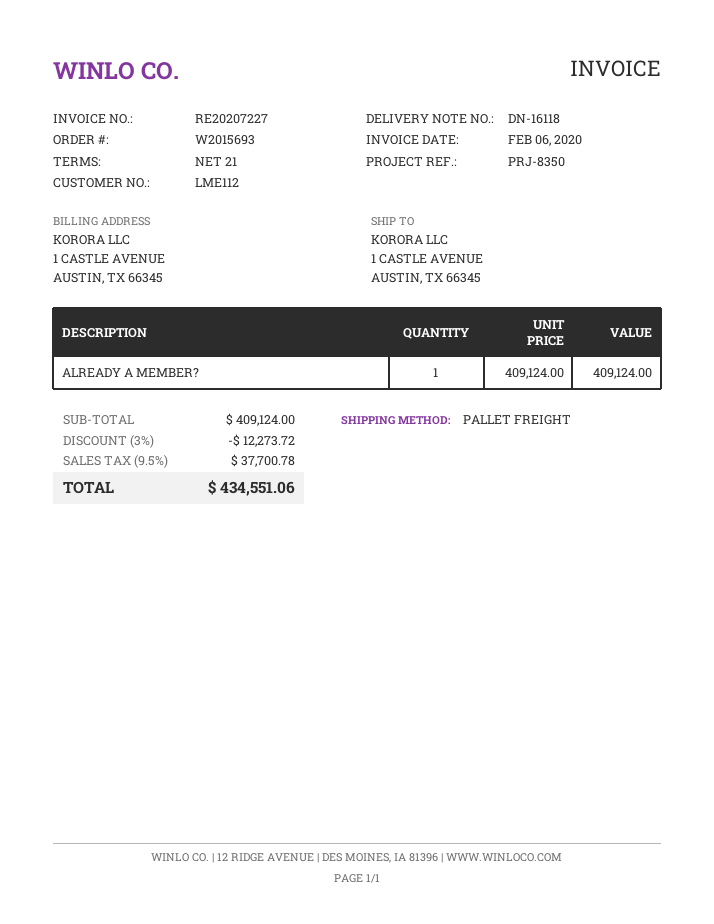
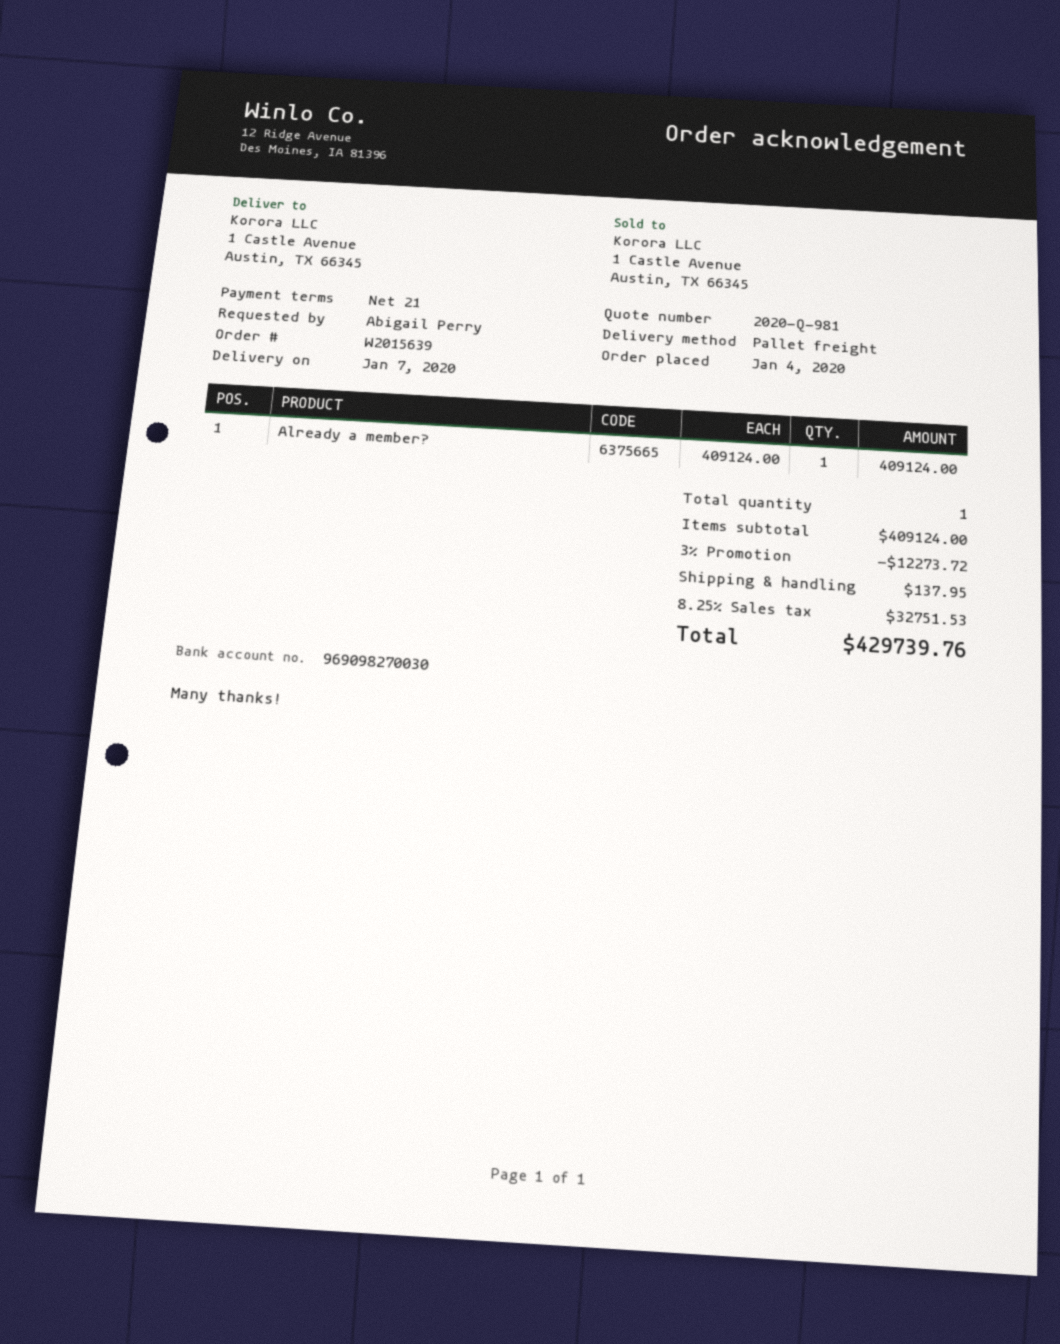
order number: W2015693 -> W2015639
shipping: none -> 137.95
tax: 9.5% = 37700.78 -> 8.25% = 32751.53
total: 434551.06 -> 429739.76

